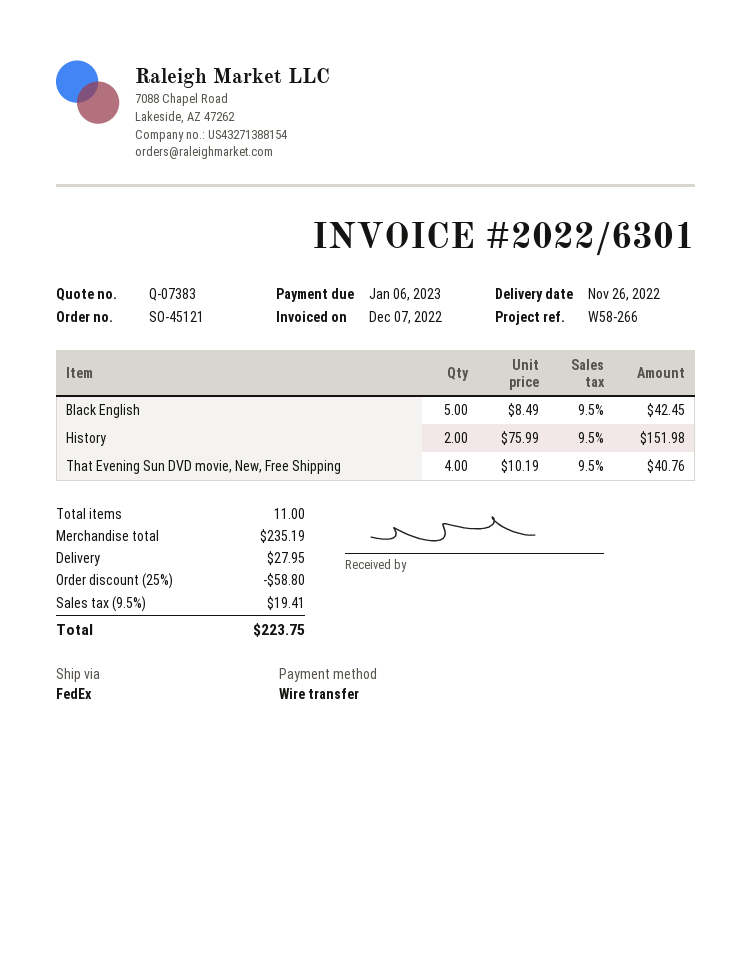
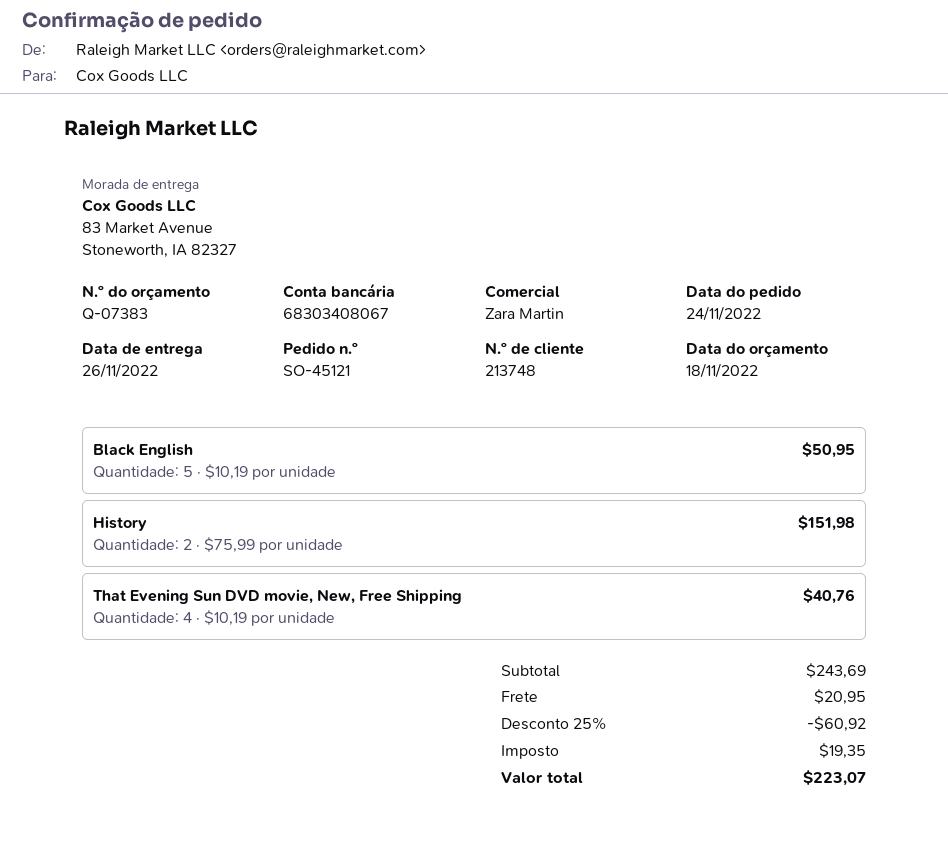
Black English: 5 x 8.49 = 42.45 -> 5 x 10.19 = 50.95
subtotal: 235.19 -> 243.69
discount: 25% = 58.80 -> 25% = 60.92
shipping: 27.95 -> 20.95
tax: 19.41 -> 19.35
total: 223.75 -> 223.07

